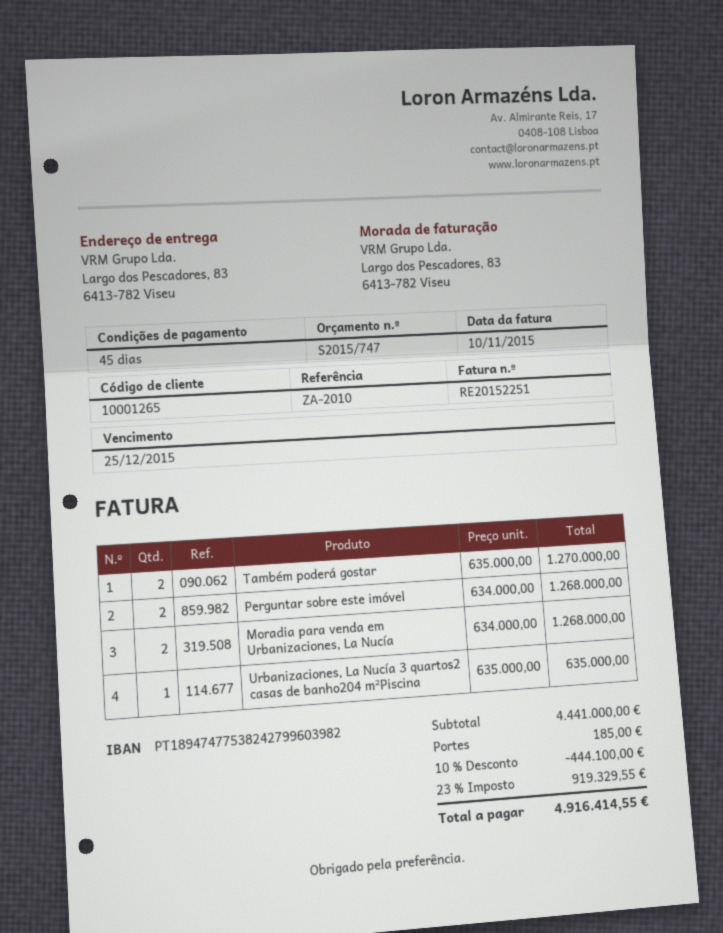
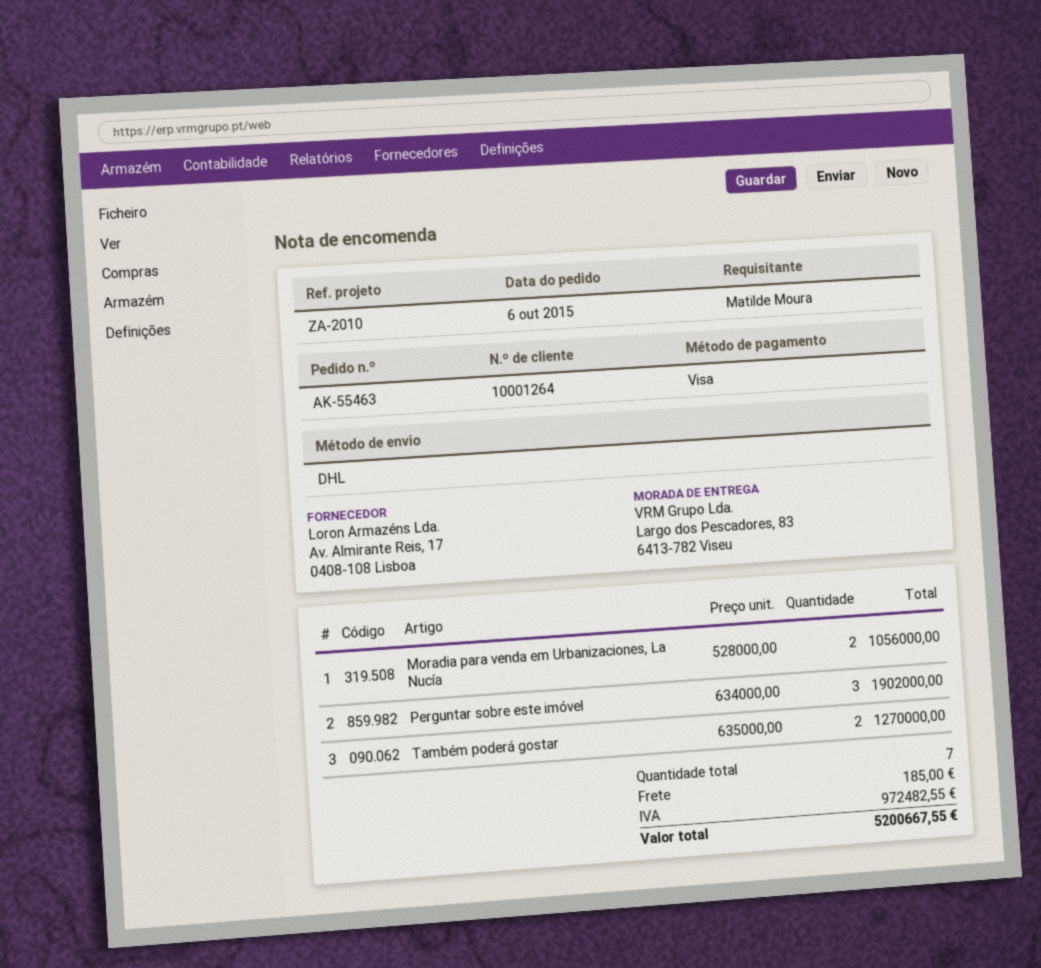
customer number: 10001265 -> 10001264
Perguntar sobre este imóvel: 2 x 634000.00 = 1268000.00 -> 3 x 634000.00 = 1902000.00
Moradia para venda em Urbanizaciones, La Nucía: 2 x 634000.00 = 1268000.00 -> 2 x 528000.00 = 1056000.00
Urbanizaciones, La Nucía 3 quartos2 casas de banho204 m²Piscina: 1 x 635000.00 = 635000.00 -> none
discount: 10% = 444100.00 -> none
tax: 919329.55 -> 972482.55
total: 4916414.55 -> 5200667.55

